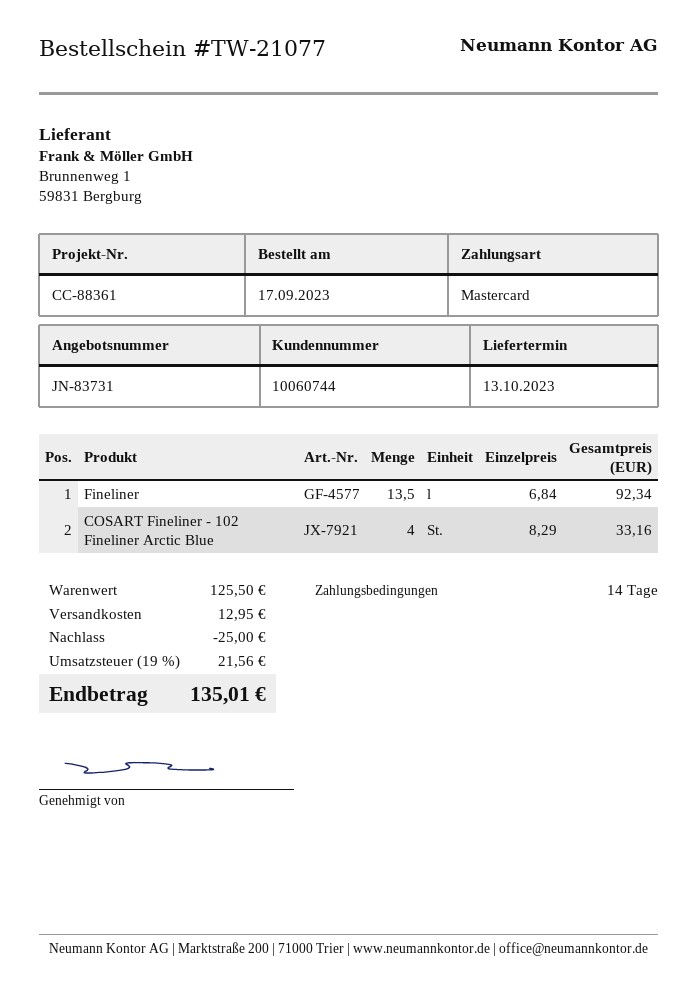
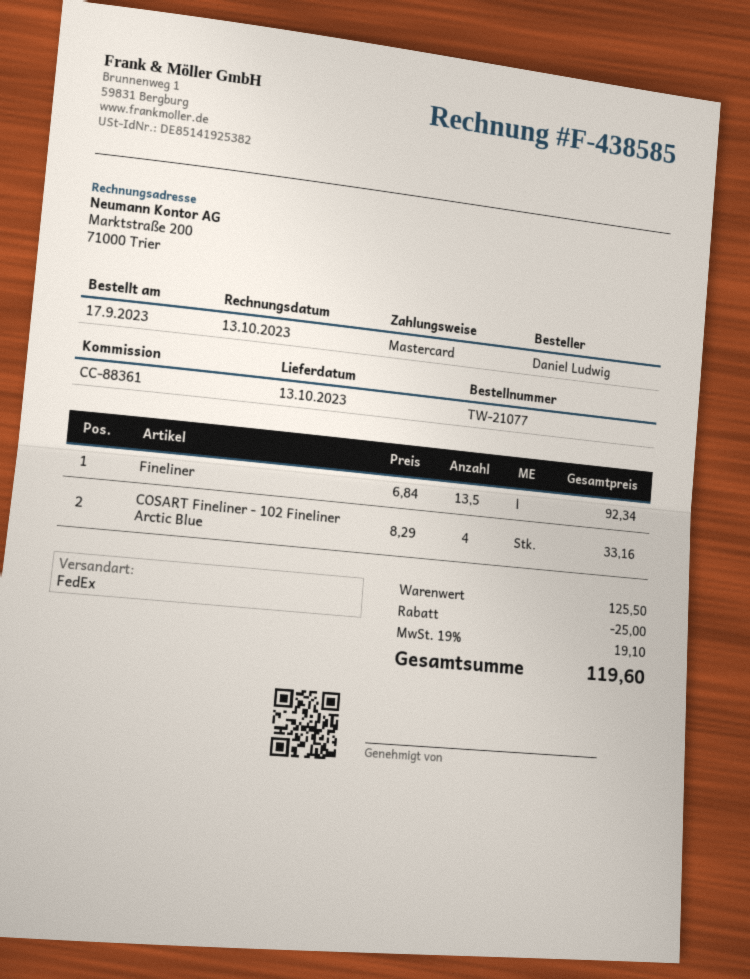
shipping: 12.95 -> none
tax: 19% = 21.56 -> 19% = 19.10
total: 135.01 -> 119.60

